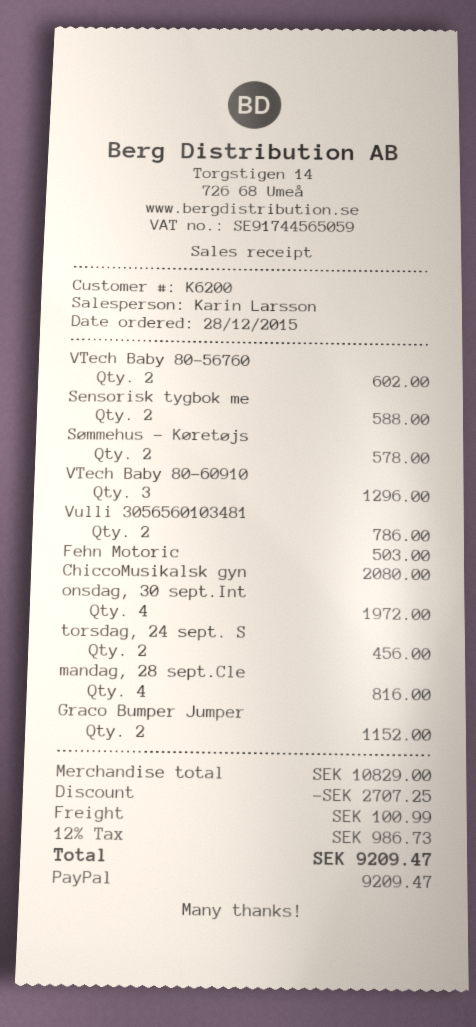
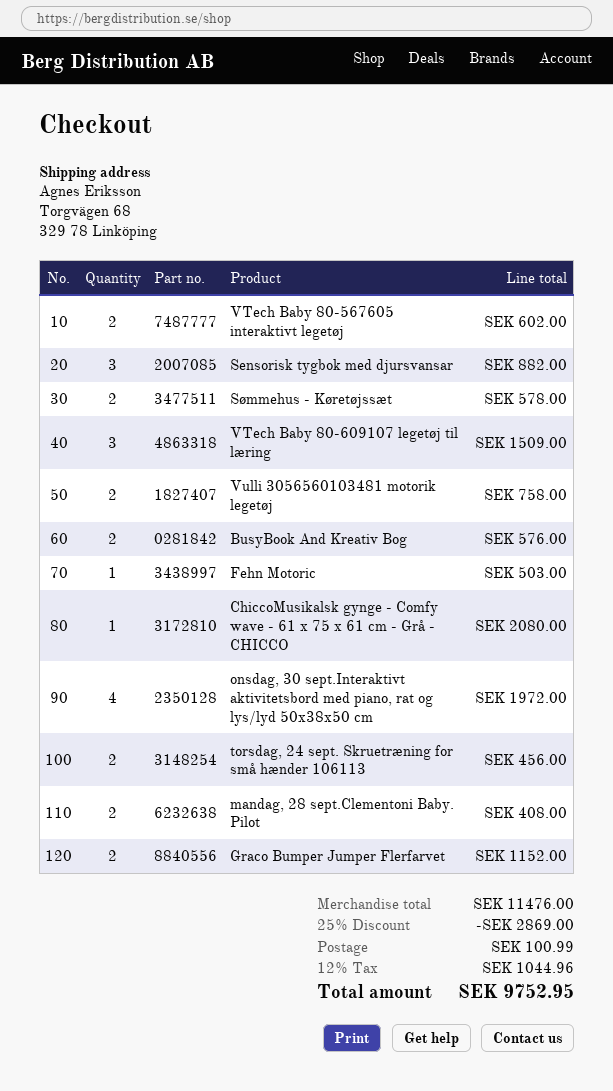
Sensorisk tygbok me: 2 for 588.00 -> 3 for 882.00
VTech Baby 80-60910: 3 for 1296.00 -> 3 for 1509.00
Vulli 3056560103481: 2 for 786.00 -> 2 for 758.00
mandag, 28 sept.Cle: 4 for 816.00 -> 2 for 408.00
BusyBook And Kreativ Bog: none -> 2 for 576.00
subtotal: 10829.00 -> 11476.00
discount: 2707.25 -> 2869.00
tax: 12% = 986.73 -> 12% = 1044.96
total: 9209.47 -> 9752.95

